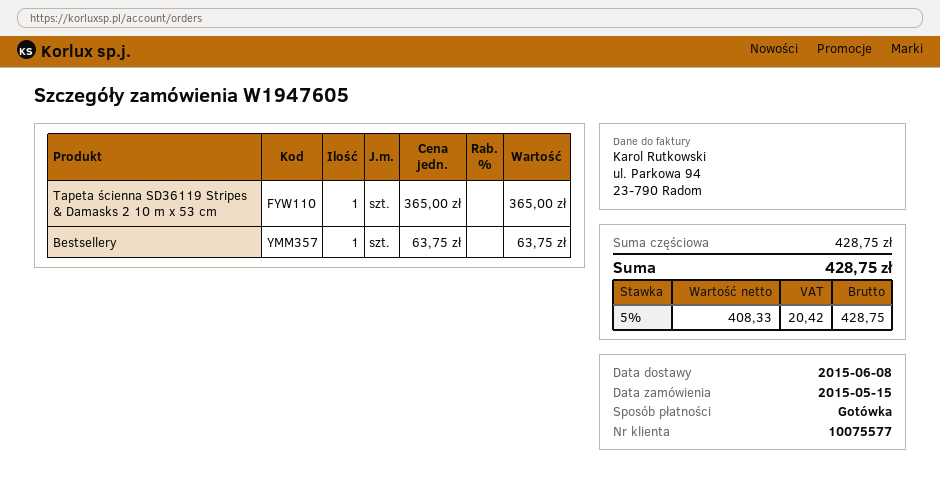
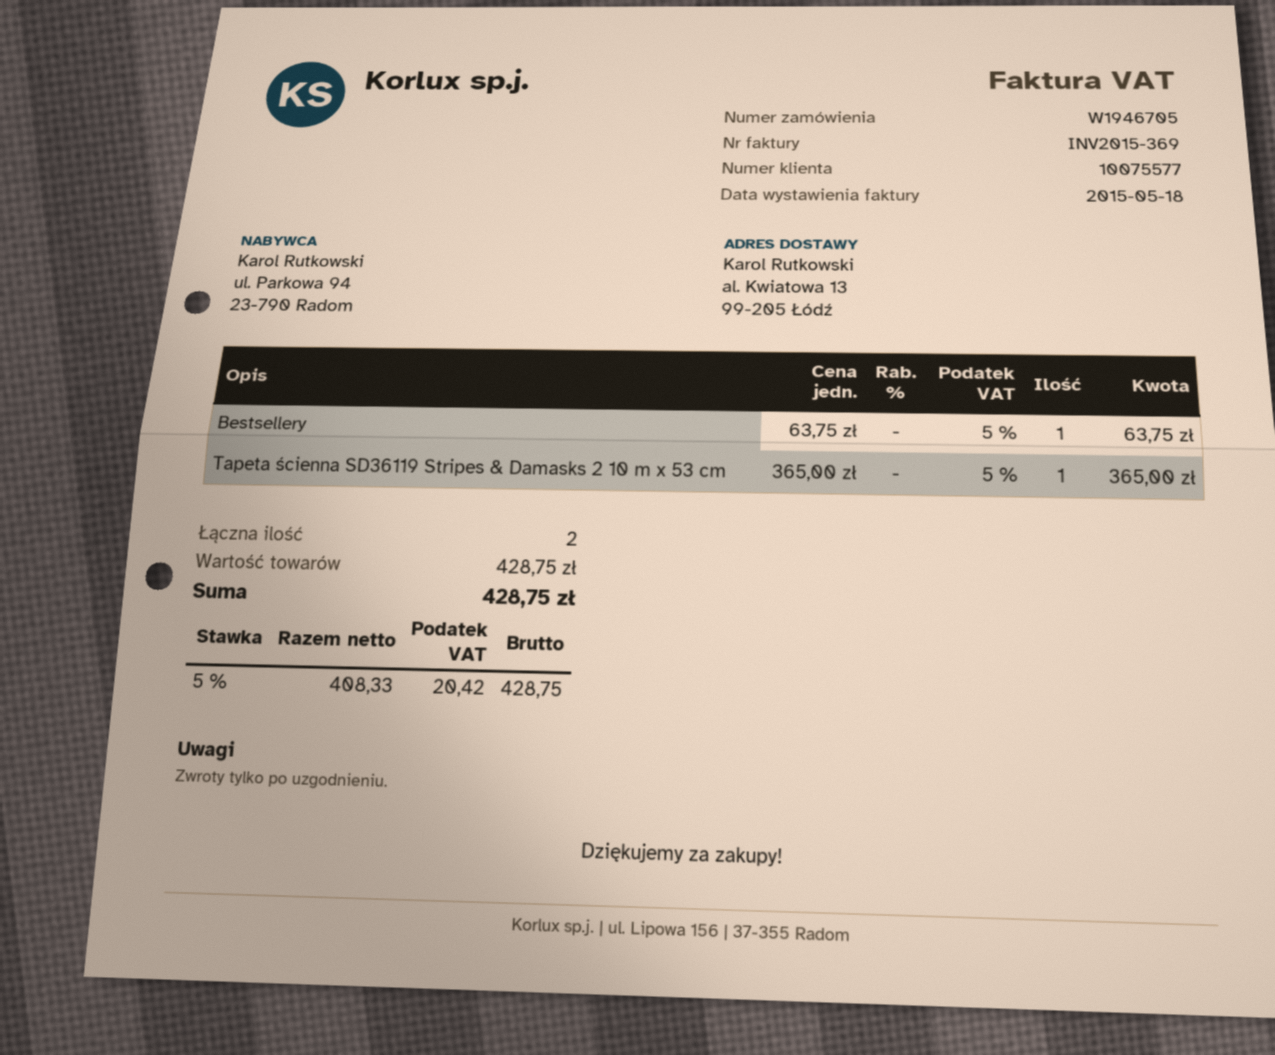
order number: W1947605 -> W1946705

